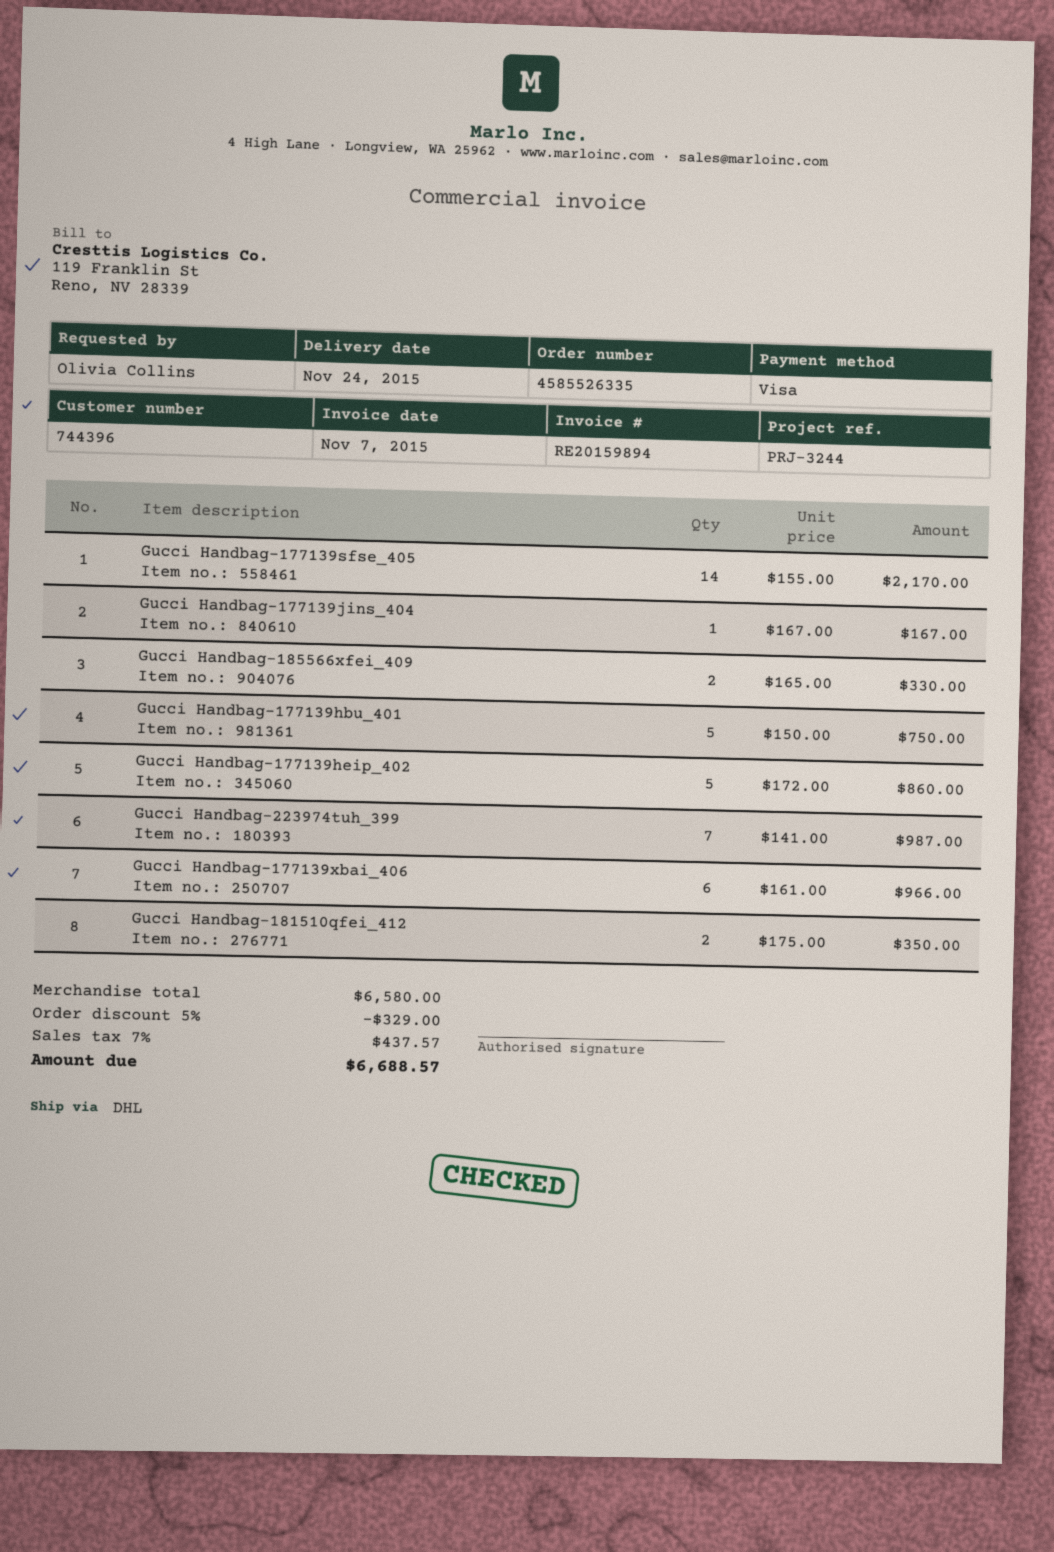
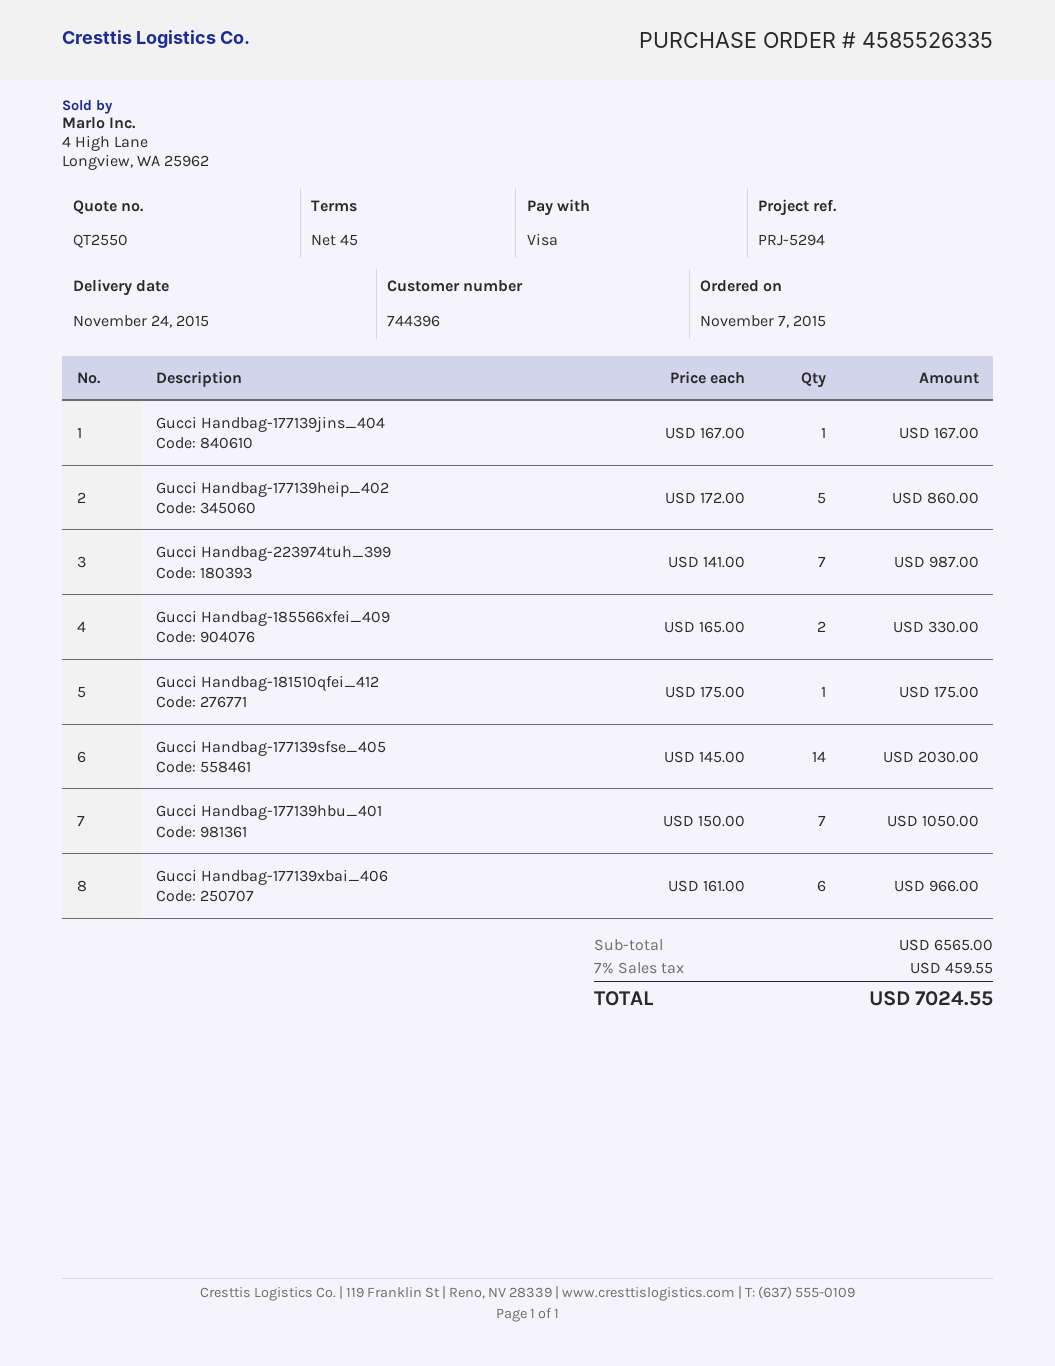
reference: PRJ-3244 -> PRJ-5294
Gucci Handbag-177139sfse_405: 14 x 155.00 = 2170.00 -> 14 x 145.00 = 2030.00
Gucci Handbag-177139hbu_401: 5 x 150.00 = 750.00 -> 7 x 150.00 = 1050.00
Gucci Handbag-181510qfei_412: 2 x 175.00 = 350.00 -> 1 x 175.00 = 175.00
subtotal: 6580.00 -> 6565.00
discount: 5% = 329.00 -> none
tax: 7% = 437.57 -> 7% = 459.55
total: 6688.57 -> 7024.55

